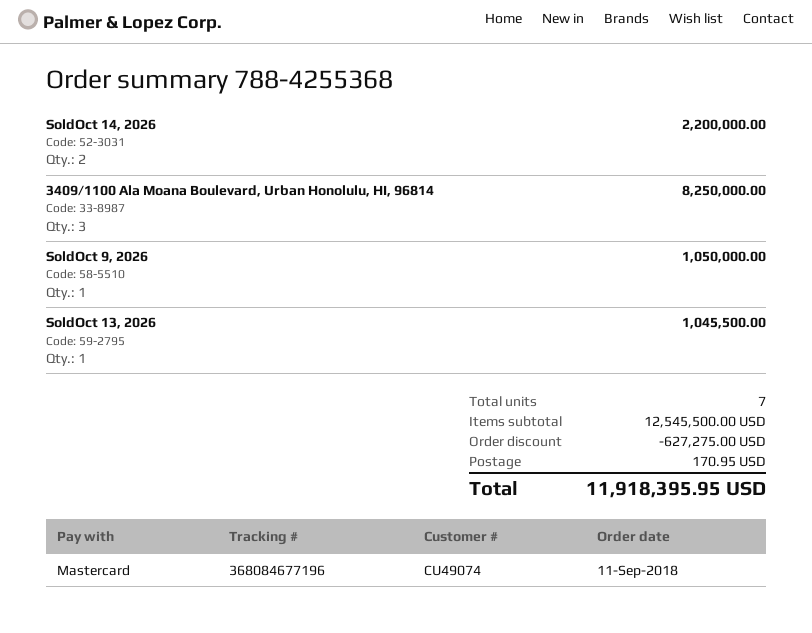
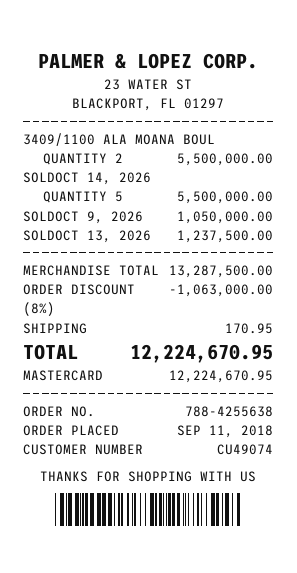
order number: 788-4255368 -> 788-4255638
SoldOct 14, 2026: 2 for 2200000.00 -> 5 for 5500000.00
3409/1100 Ala Moana Boulevard, Urban Honolulu, HI, 96814: 3 for 8250000.00 -> 2 for 5500000.00
SoldOct 13, 2026: 1 for 1045500.00 -> 1 for 1237500.00
subtotal: 12545500.00 -> 13287500.00
discount: 627275.00 -> 1063000.00
total: 11918395.95 -> 12224670.95

